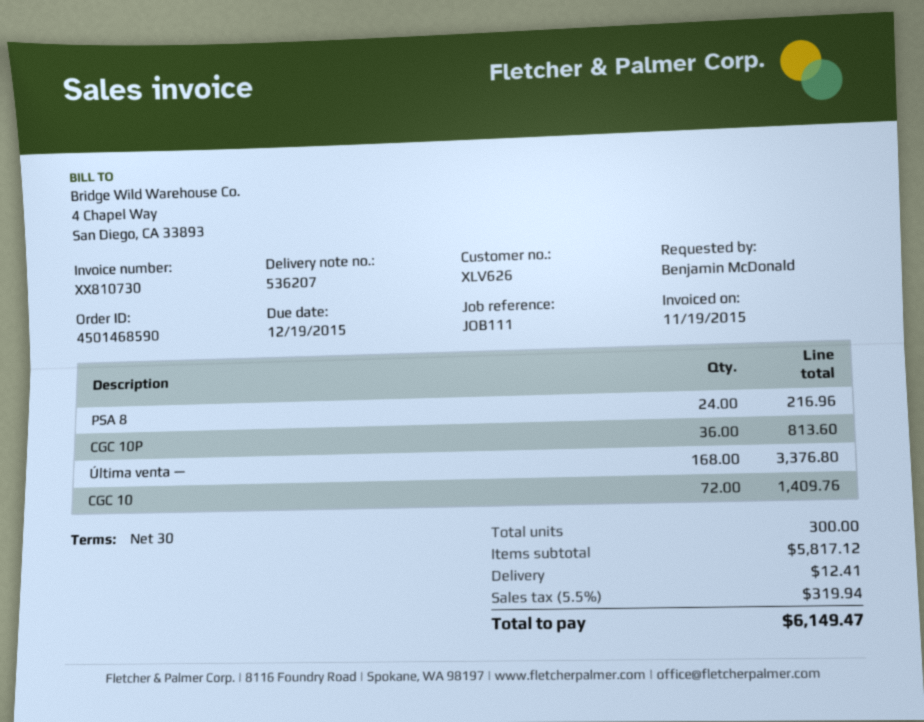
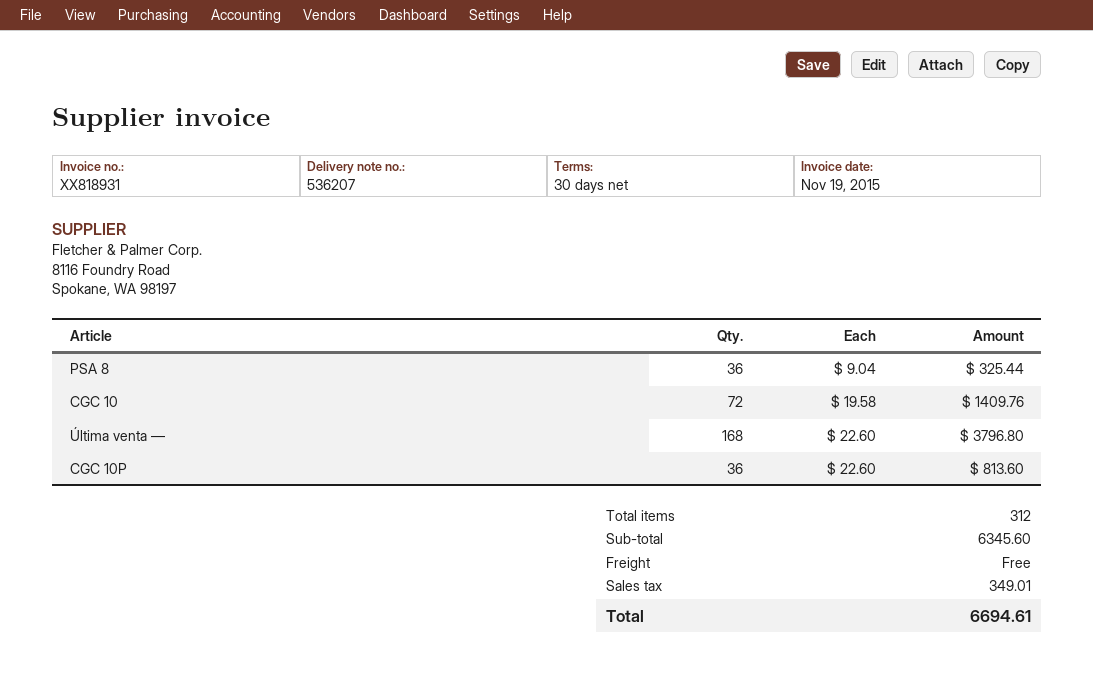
invoice number: XX810730 -> XX818931
PSA 8: 24 for 216.96 -> 36 for 325.44
Última venta —: 168 for 3376.80 -> 168 for 3796.80
total quantity: 300 -> 312
subtotal: 5817.12 -> 6345.60
shipping: 12.41 -> 0.00
tax: 319.94 -> 349.01
total: 6149.47 -> 6694.61

